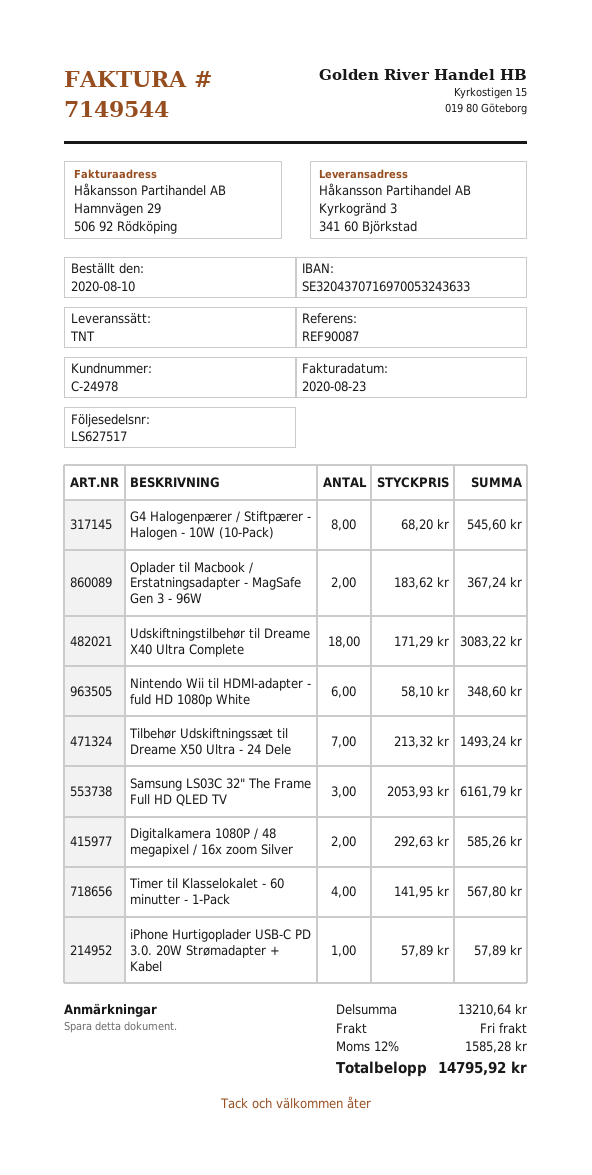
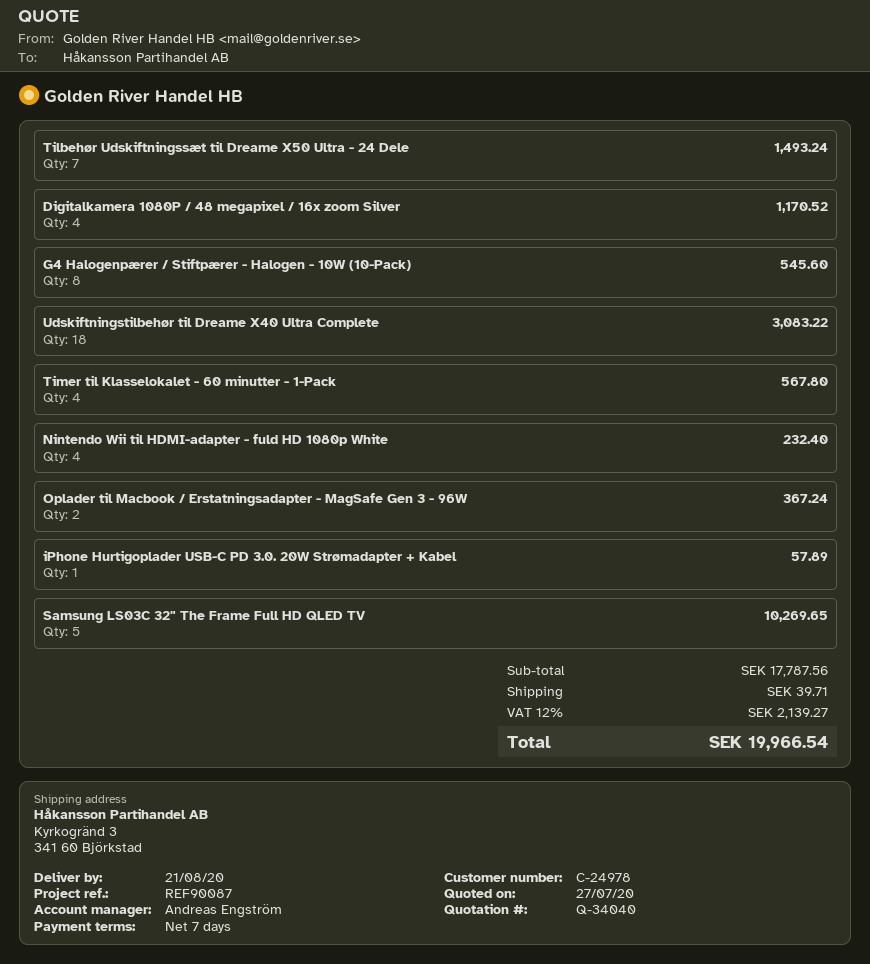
Nintendo Wii til HDMI-adapter - fuld HD 1080p White: 6 for 348.60 -> 4 for 232.40
Samsung LS03C 32" The Frame Full HD QLED TV: 3 for 6161.79 -> 5 for 10269.65
Digitalkamera 1080P / 48 megapixel / 16x zoom Silver: 2 for 585.26 -> 4 for 1170.52
subtotal: 13210.64 -> 17787.56
shipping: 0.00 -> 39.71
tax: 12% = 1585.28 -> 12% = 2139.27
total: 14795.92 -> 19966.54

